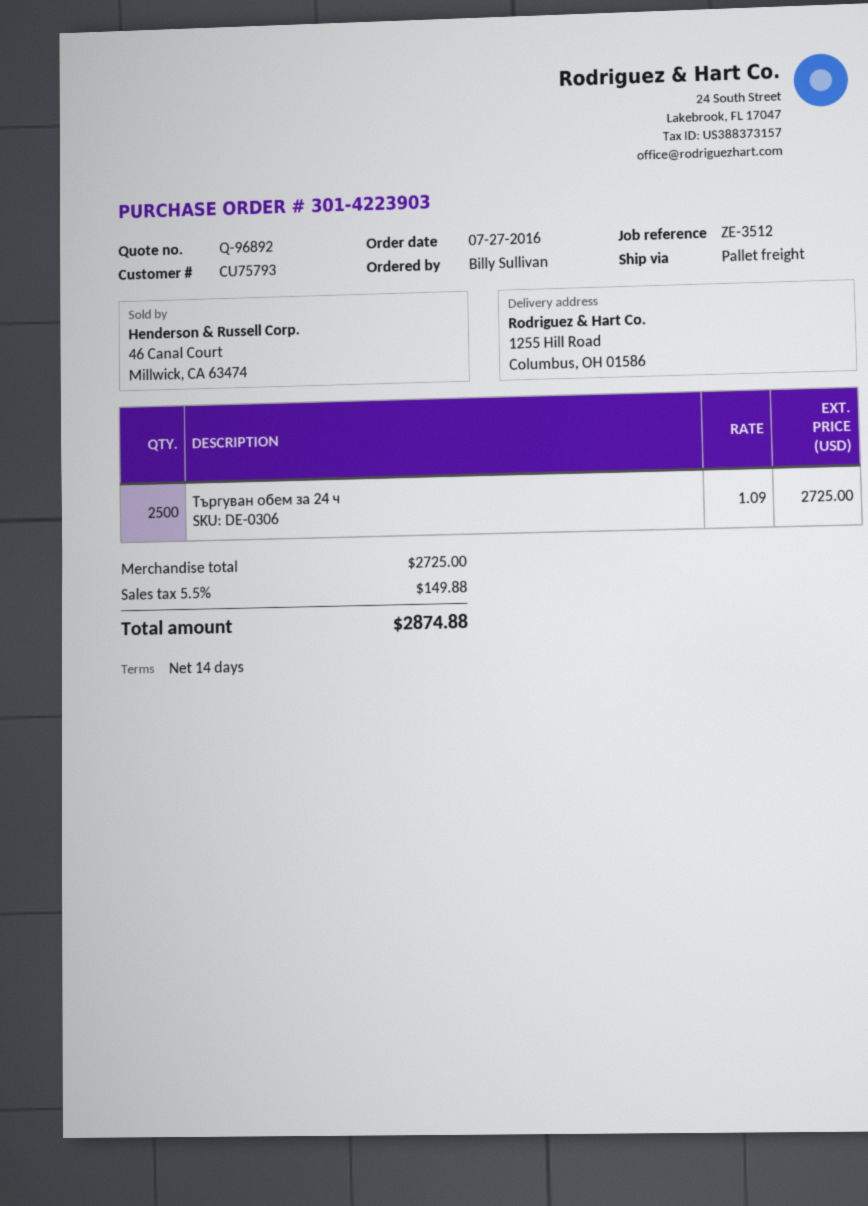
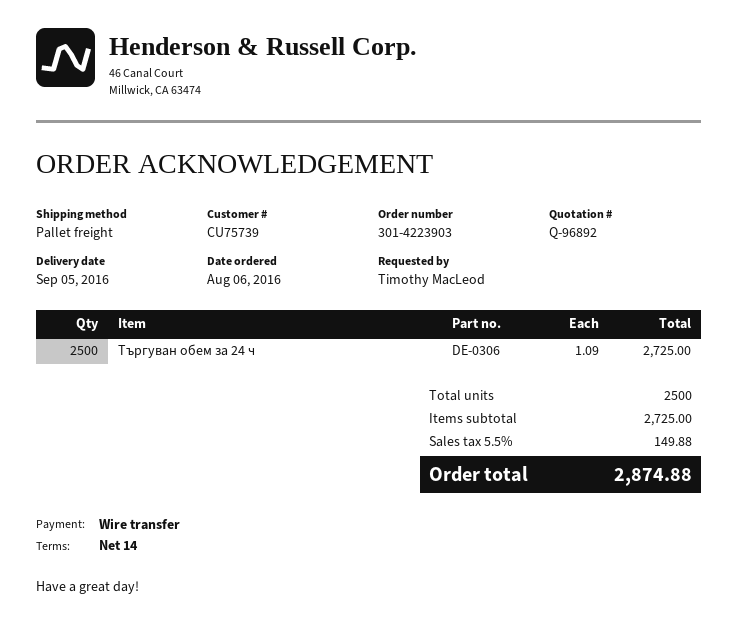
order date: 2016-07-27 -> 2016-08-06
customer number: CU75793 -> CU75739
ordered by: Billy Sullivan -> Timothy MacLeod

